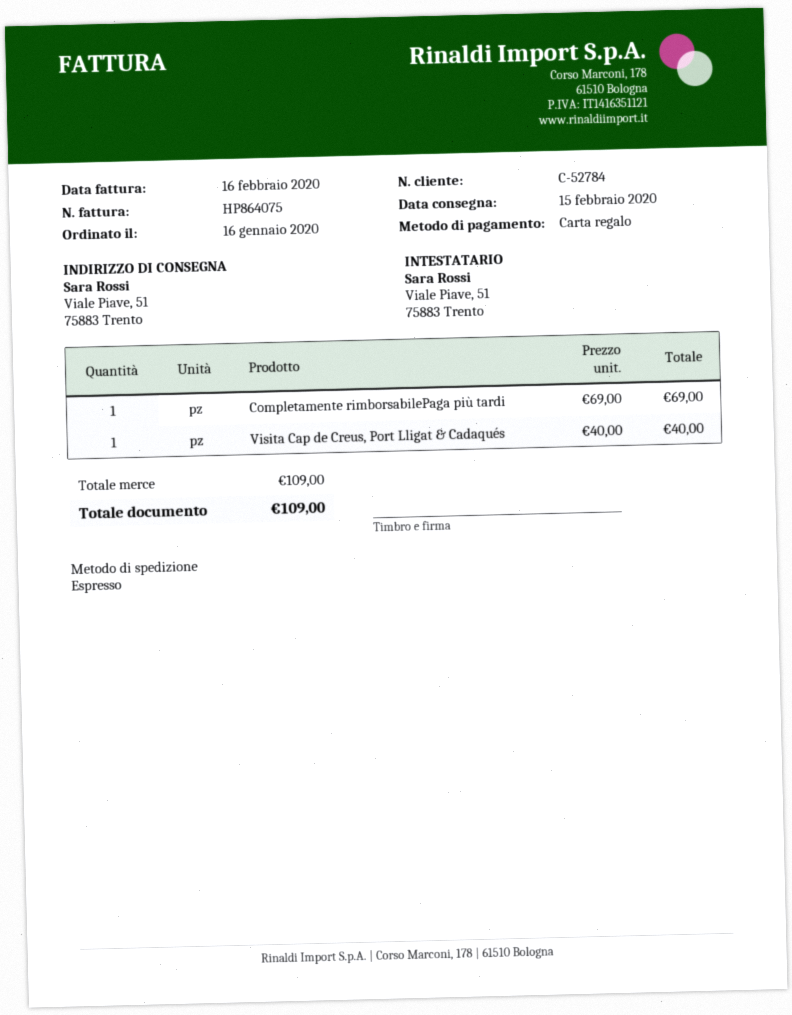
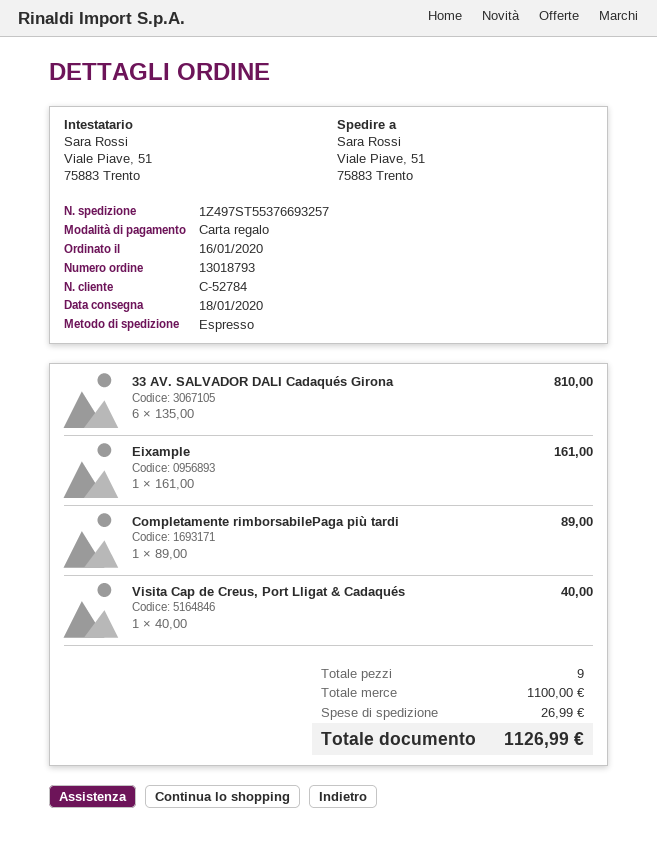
delivery date: 2020-02-15 -> 2020-01-18
Completamente rimborsabilePaga più tardi: 1 x 69.00 = 69.00 -> 1 x 89.00 = 89.00
33 AV. SALVADOR DALI Cadaqués Girona: none -> 6 x 135.00 = 810.00
Eixample: none -> 1 x 161.00 = 161.00
subtotal: 109.00 -> 1100.00
shipping: none -> 26.99
total: 109.00 -> 1126.99

